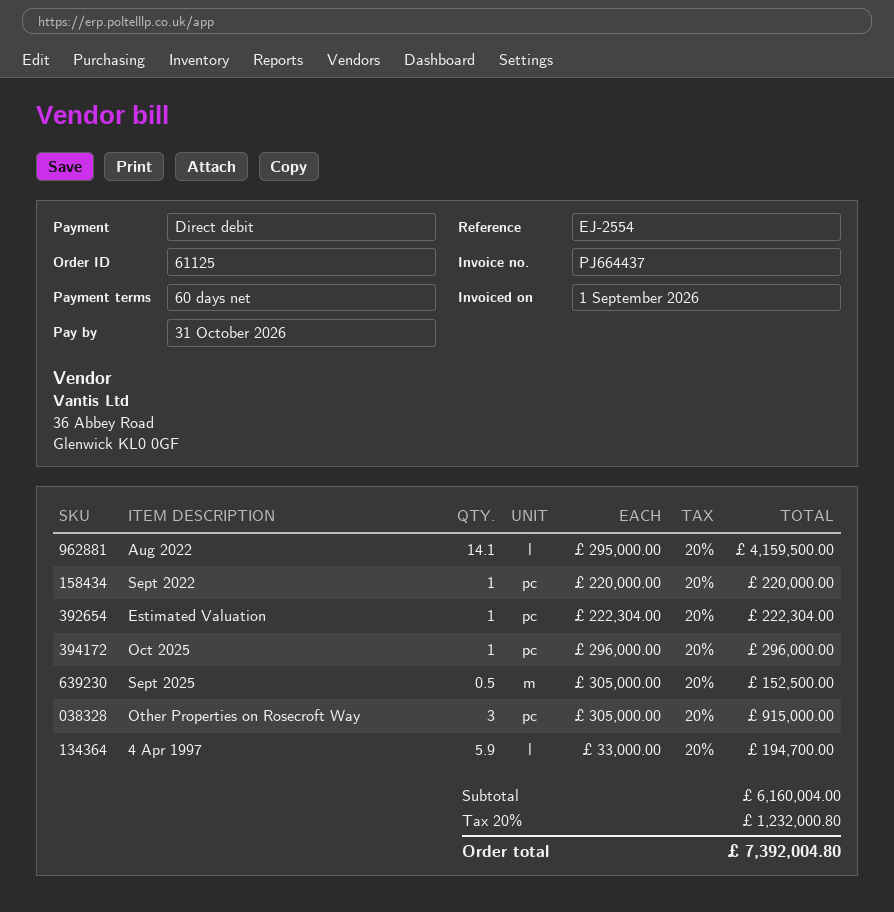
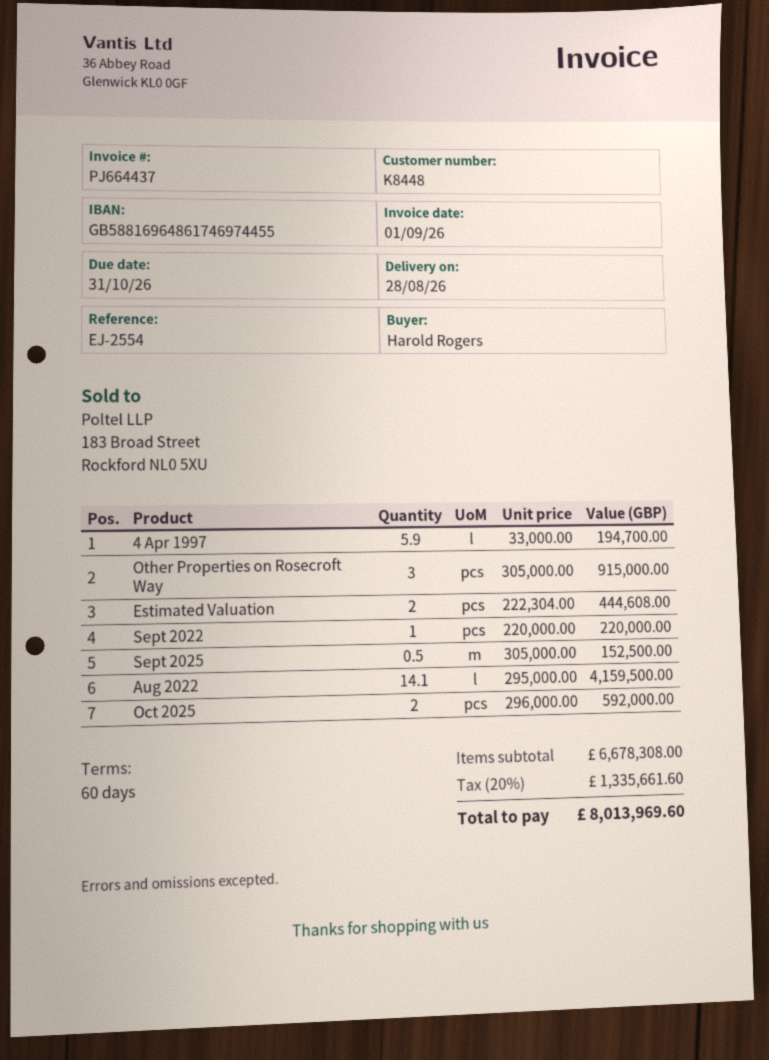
Estimated Valuation: 1 x 222304.00 = 222304.00 -> 2 x 222304.00 = 444608.00
Oct 2025: 1 x 296000.00 = 296000.00 -> 2 x 296000.00 = 592000.00
subtotal: 6160004.00 -> 6678308.00
tax: 20% = 1232000.80 -> 20% = 1335661.60
total: 7392004.80 -> 8013969.60

